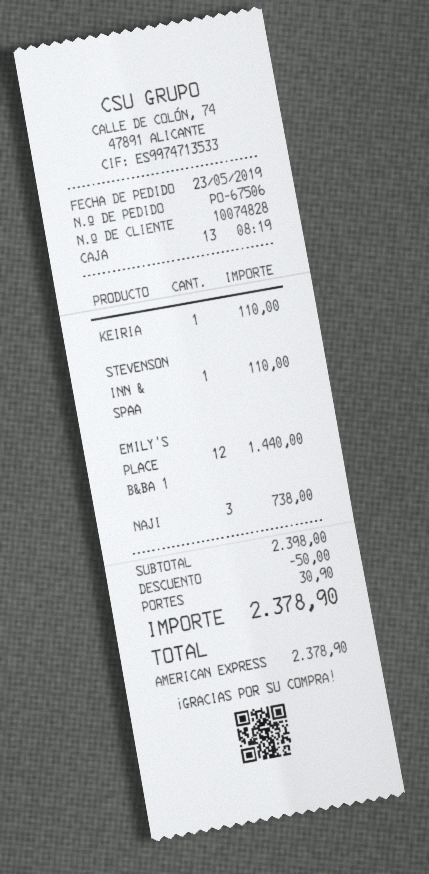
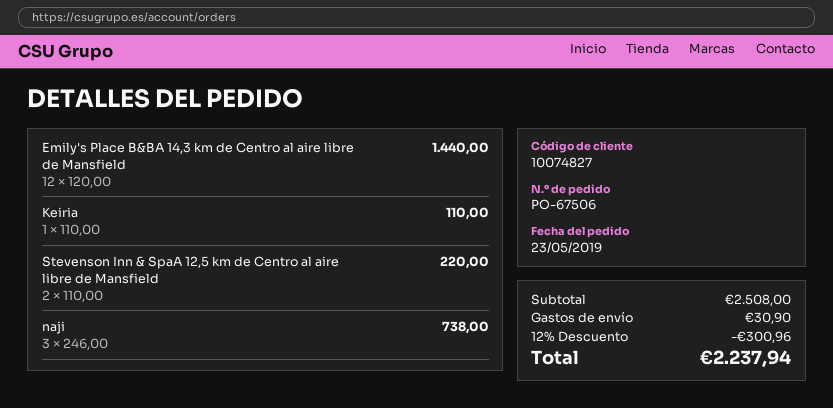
customer number: 10074828 -> 10074827
STEVENSON INN & SPAA: 1 for 110.00 -> 2 for 220.00
subtotal: 2398.00 -> 2508.00
discount: 50.00 -> 300.96
total: 2378.90 -> 2237.94

